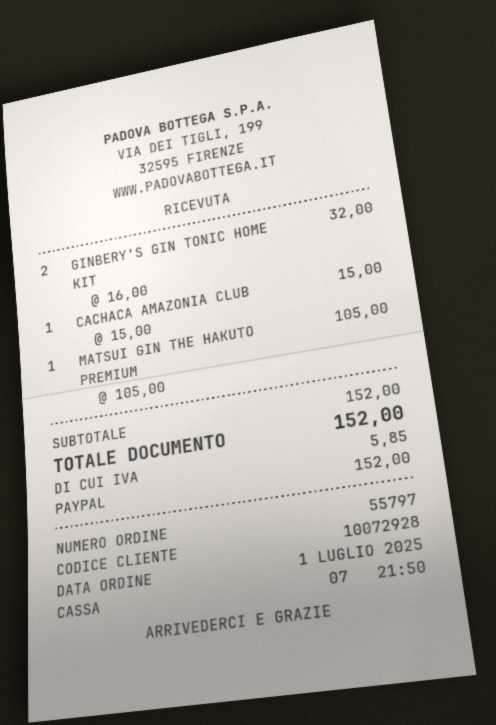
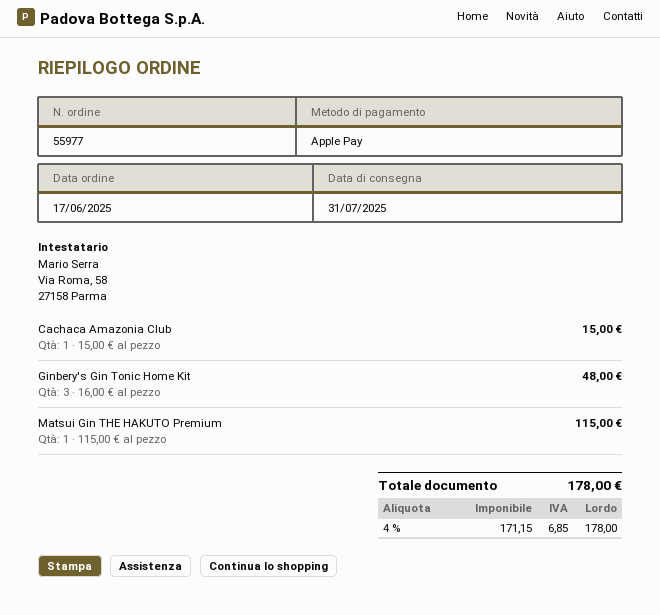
order number: 55797 -> 55977
order date: 2025-07-01 -> 2025-06-17
payment method: PayPal -> Apple Pay
GINBERY'S GIN TONIC HOME KIT: 2 x 16.00 = 32.00 -> 3 x 16.00 = 48.00
MATSUI GIN THE HAKUTO PREMIUM: 1 x 105.00 = 105.00 -> 1 x 115.00 = 115.00
tax: 5.85 -> 6.85
total: 152.00 -> 178.00

